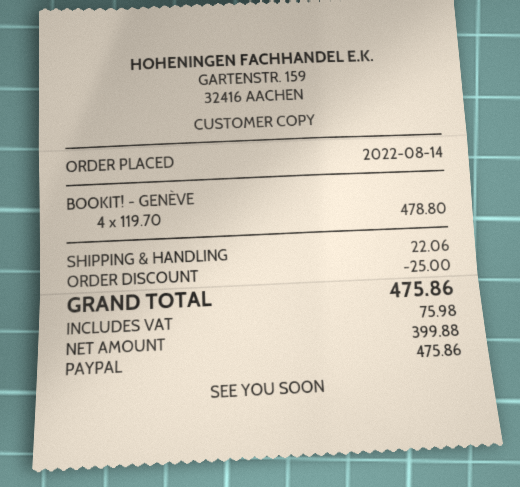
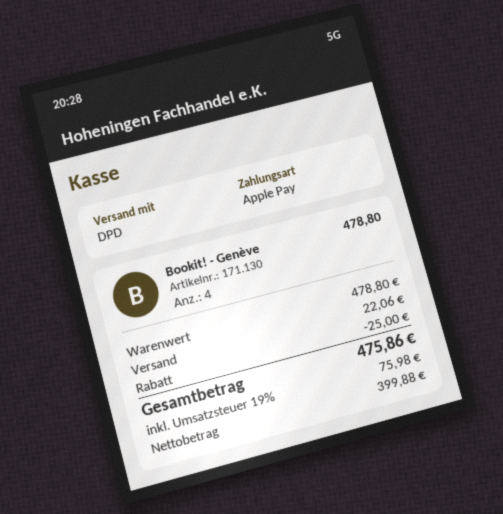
payment method: PayPal -> Apple Pay

